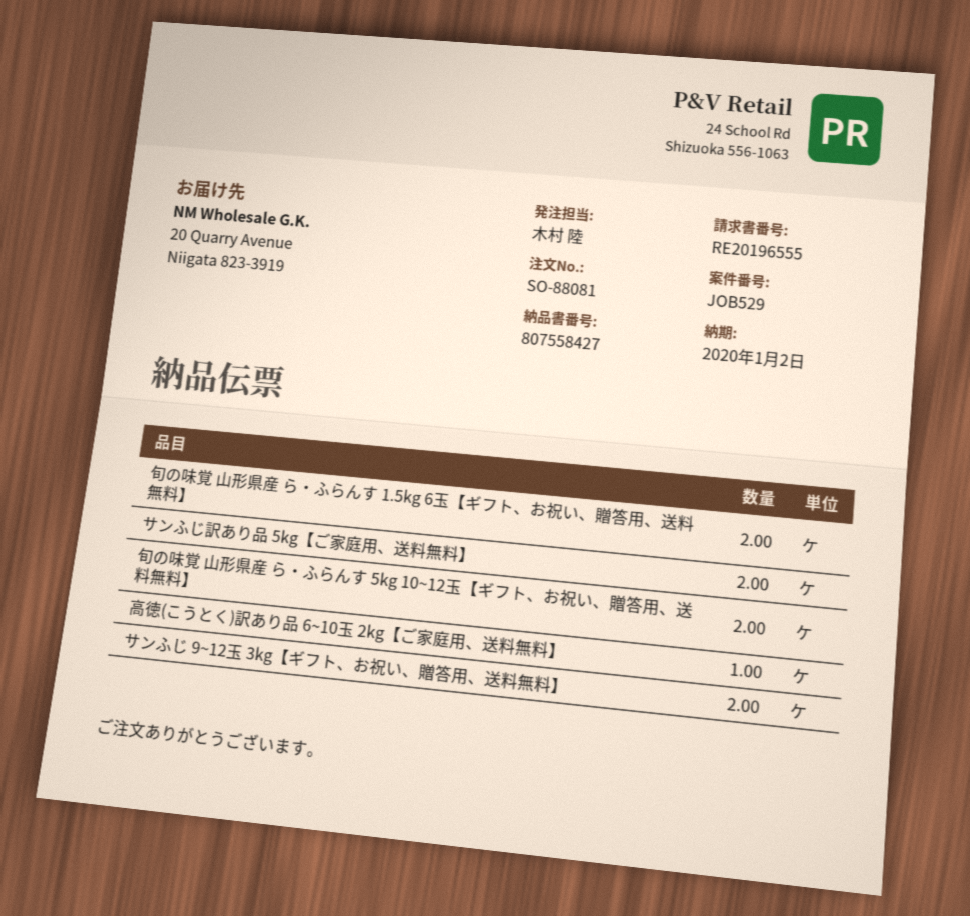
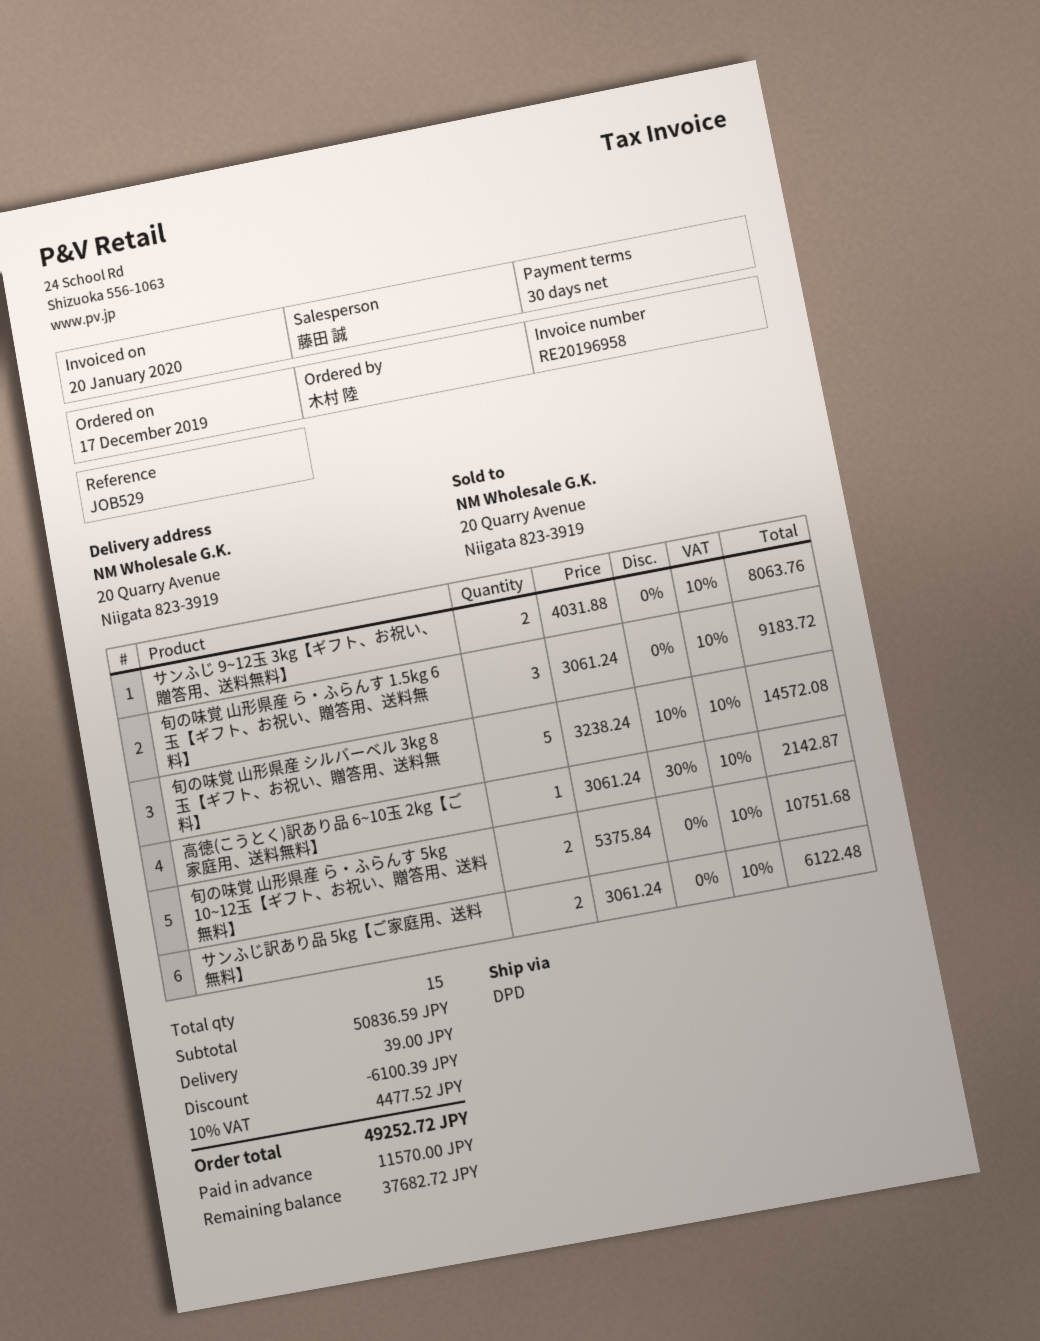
invoice number: RE20196555 -> RE20196958
旬の味覚 山形県産 ら・ふらんす 1.5kg 6玉【ギフト、お祝い、贈答用、送料無料】: 2 -> 3
旬の味覚 山形県産 シルバーベル 3kg 8玉【ギフト、お祝い、贈答用、送料無料】: none -> 5

